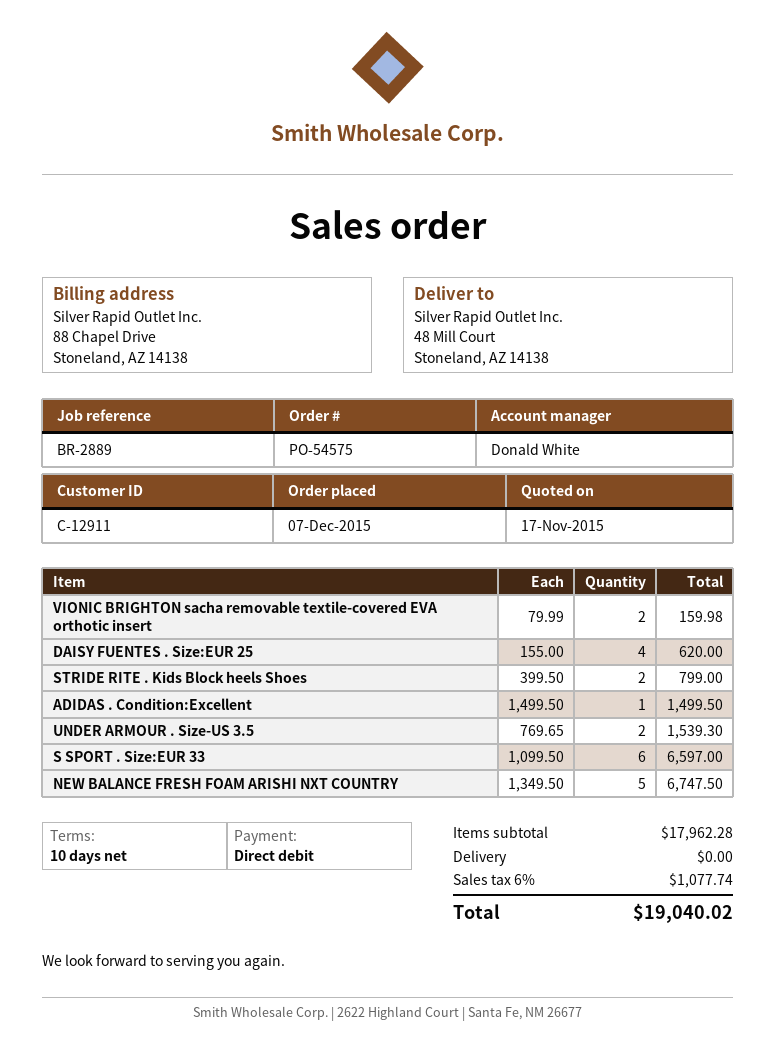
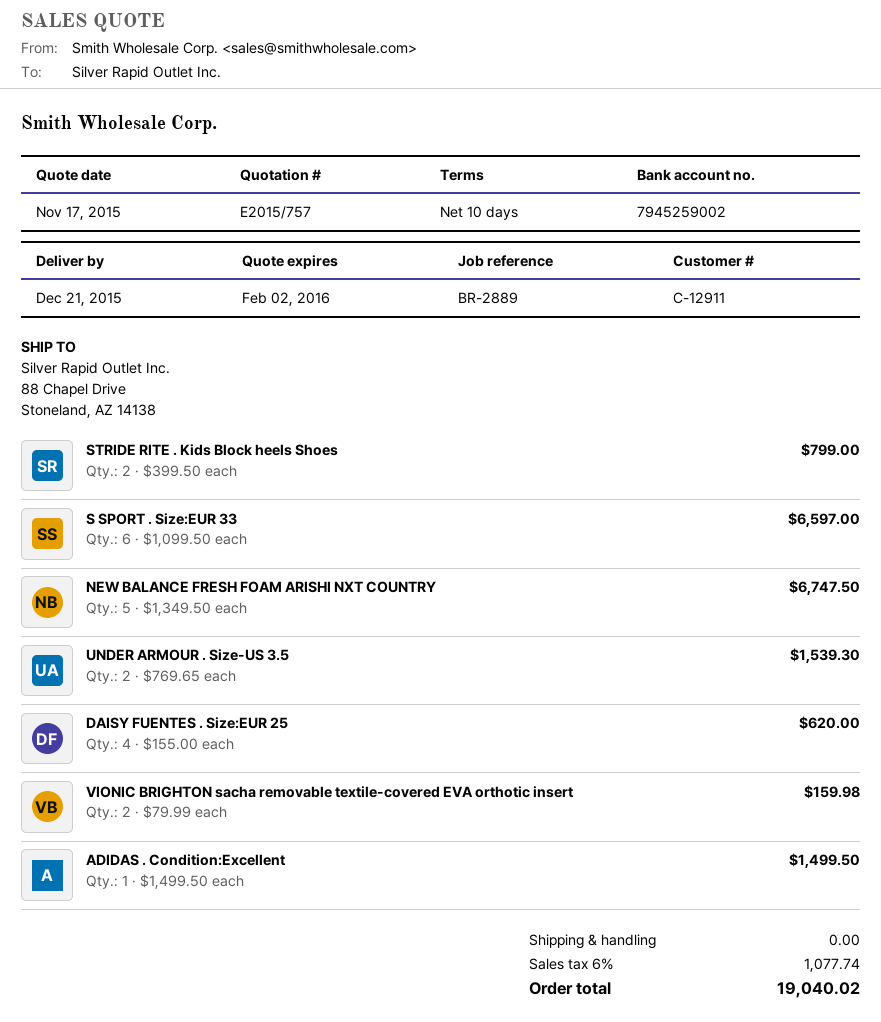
ship to: 48 Mill Court, Stoneland, AZ 14138 -> 88 Chapel Drive, Stoneland, AZ 14138

